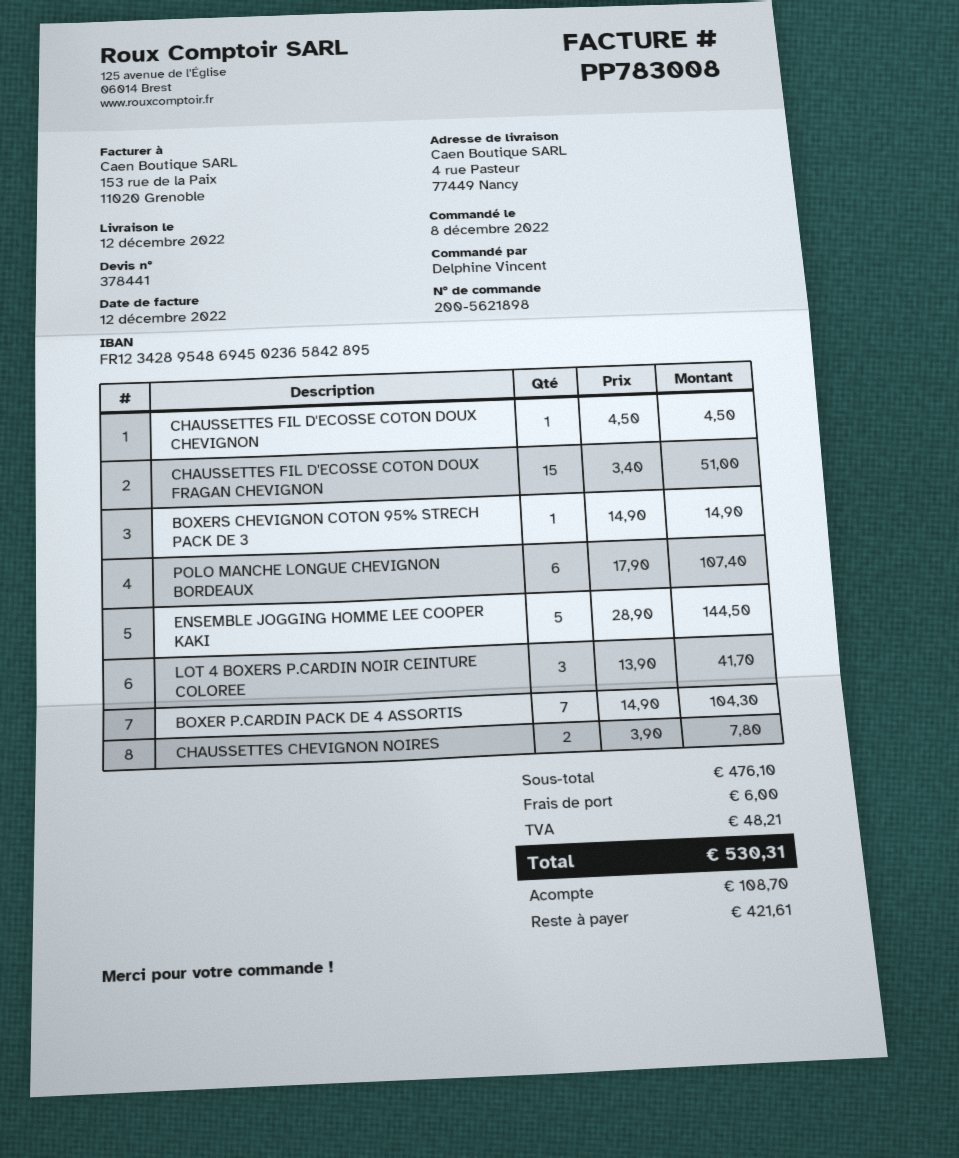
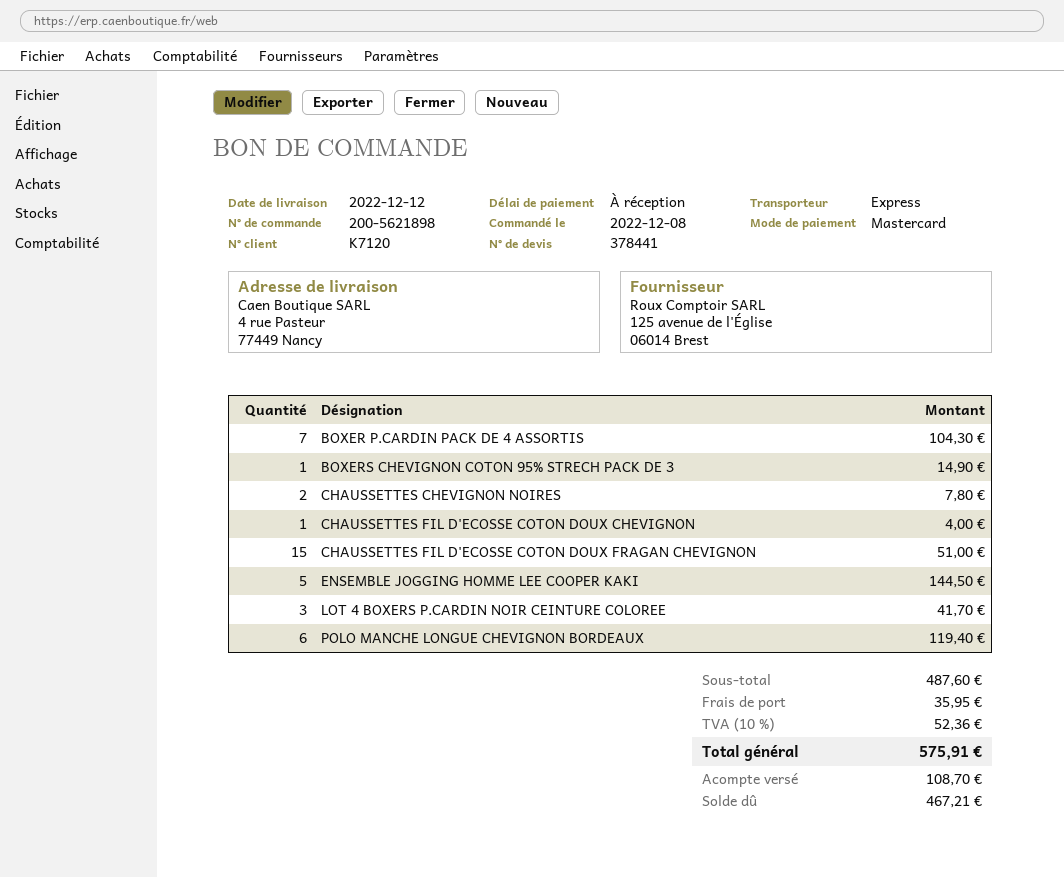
CHAUSSETTES FIL D'ECOSSE COTON DOUX CHEVIGNON: 1 for 4.50 -> 1 for 4.00
POLO MANCHE LONGUE CHEVIGNON BORDEAUX: 6 for 107.40 -> 6 for 119.40
subtotal: 476.10 -> 487.60
shipping: 6.00 -> 35.95
tax: 48.21 -> 52.36
total: 530.31 -> 575.91
balance: 421.61 -> 467.21

